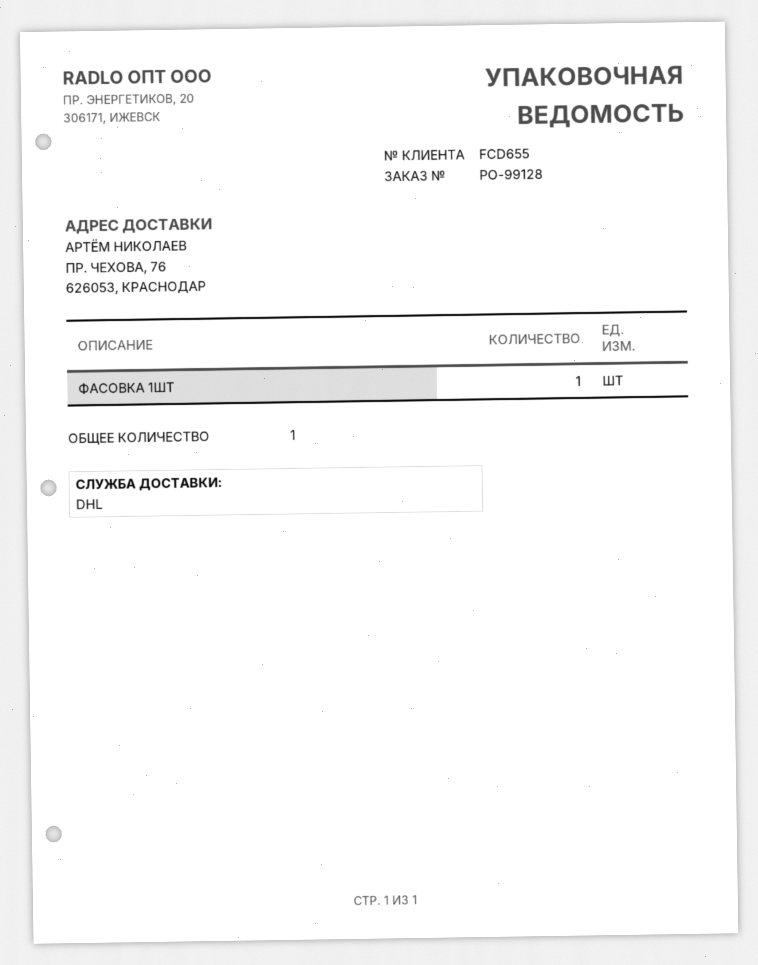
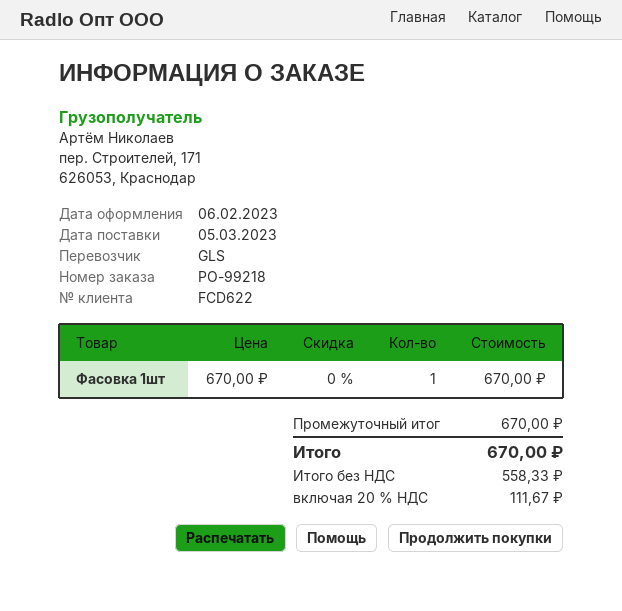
order number: PO-99128 -> PO-99218
customer number: FCD655 -> FCD622
shipping method: DHL -> GLS
ship to: ПР. ЧЕХОВА, 76, 626053, КРАСНОДАР -> пер. Строителей, 171, 626053, Краснодар

